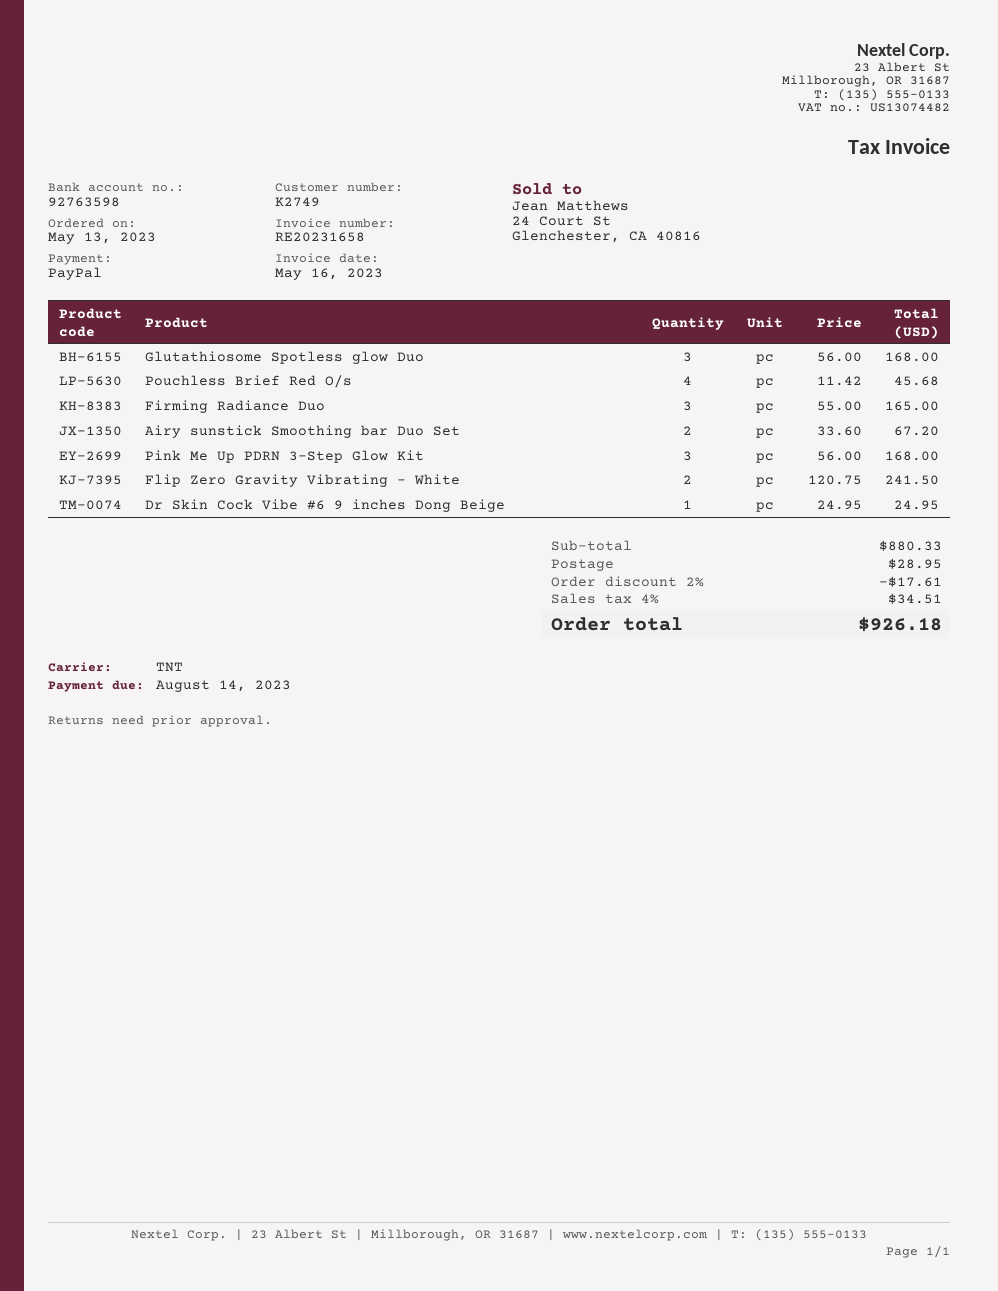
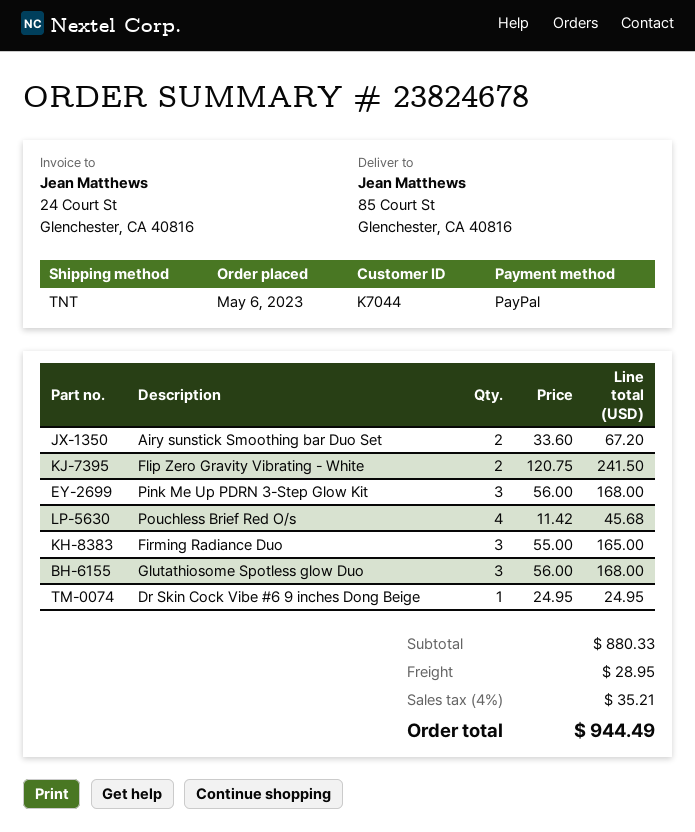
order date: 2023-05-13 -> 2023-05-06
customer number: K2749 -> K7044
discount: 2% = 17.61 -> none
tax: 4% = 34.51 -> 4% = 35.21
total: 926.18 -> 944.49

